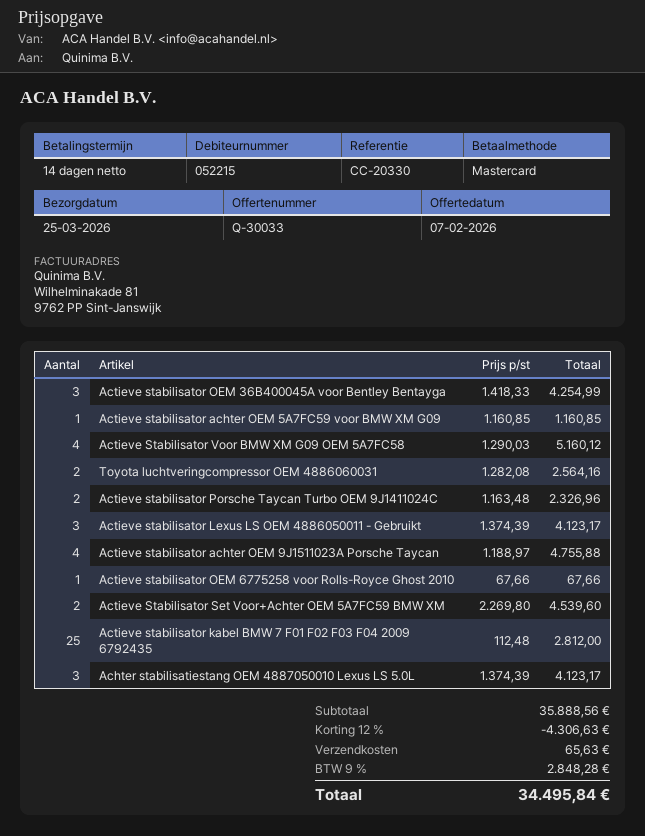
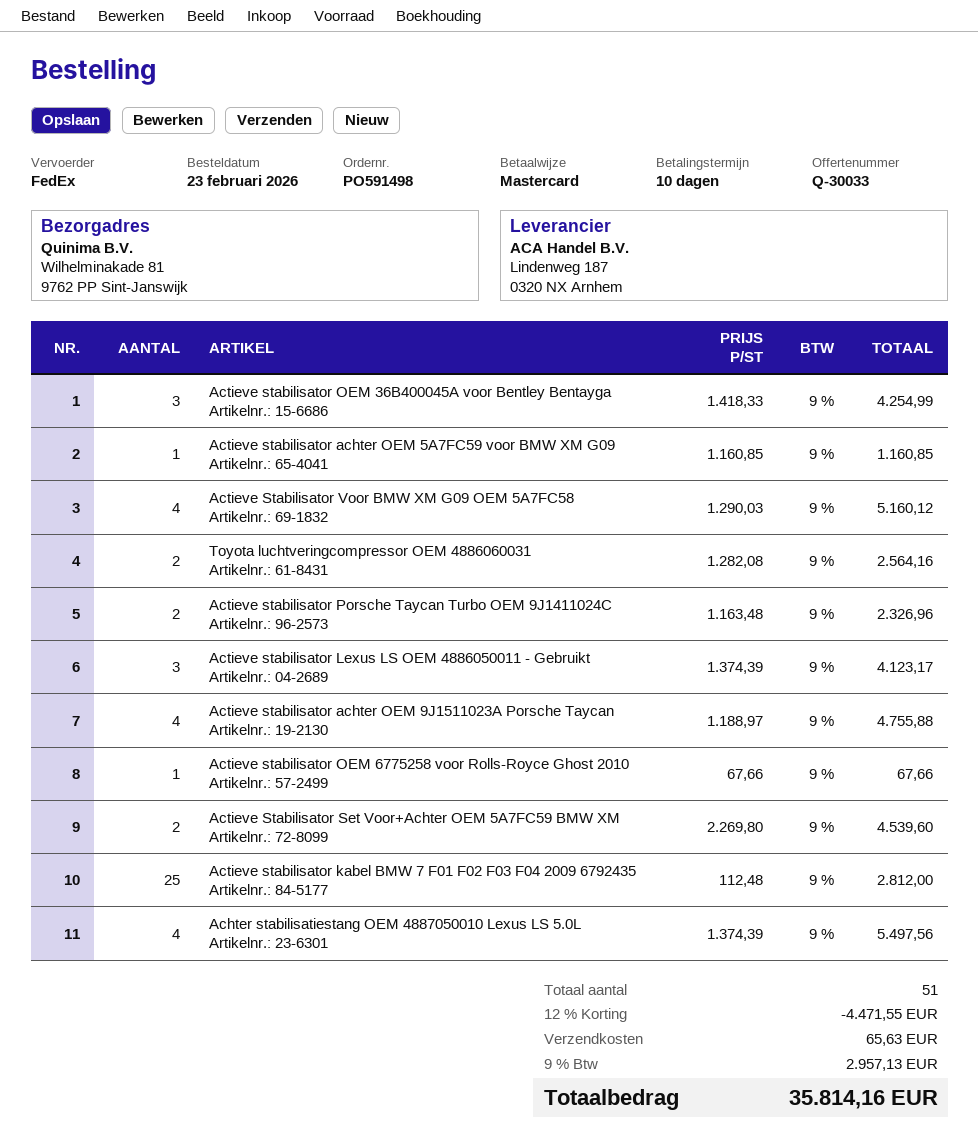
payment terms: 14 days -> 10 days
Achter stabilisatiestang OEM 4887050010 Lexus LS 5.0L: 3 x 1374.39 = 4123.17 -> 4 x 1374.39 = 5497.56
discount: 12% = 4306.63 -> 12% = 4471.55
tax: 9% = 2848.28 -> 9% = 2957.13
total: 34495.84 -> 35814.16

